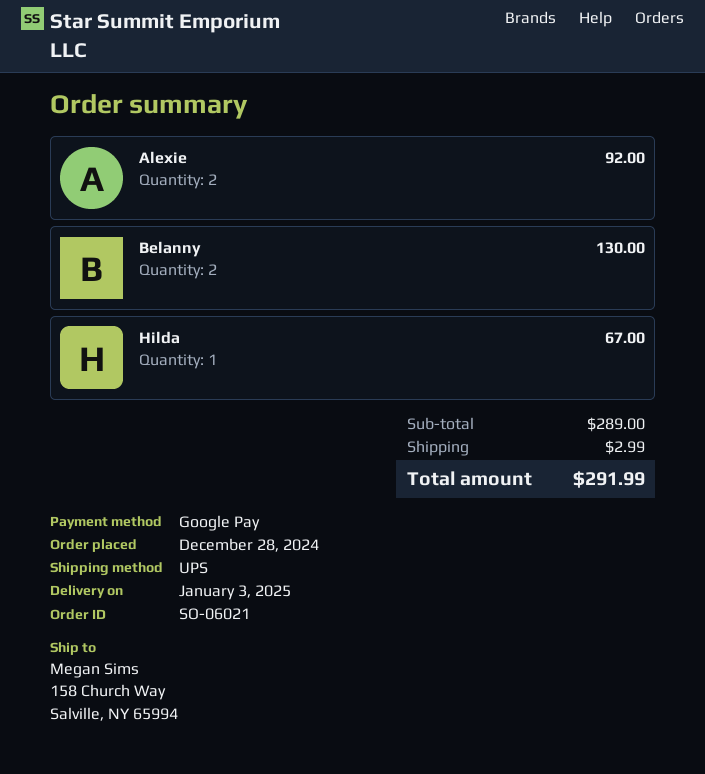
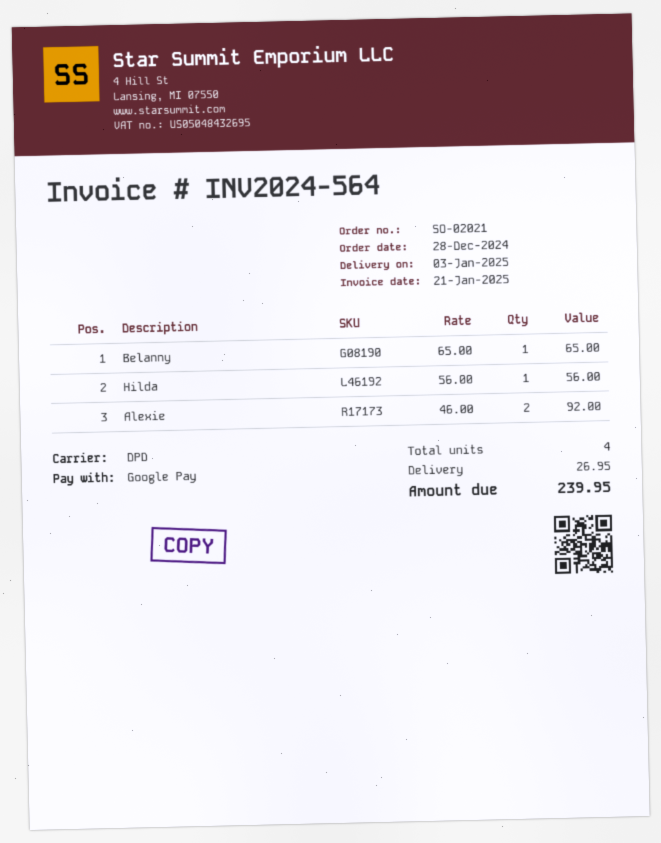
order number: SO-06021 -> SO-02021
shipping method: UPS -> DPD
Belanny: 2 for 130.00 -> 1 for 65.00
Hilda: 1 for 67.00 -> 1 for 56.00
shipping: 2.99 -> 26.95
total: 291.99 -> 239.95

